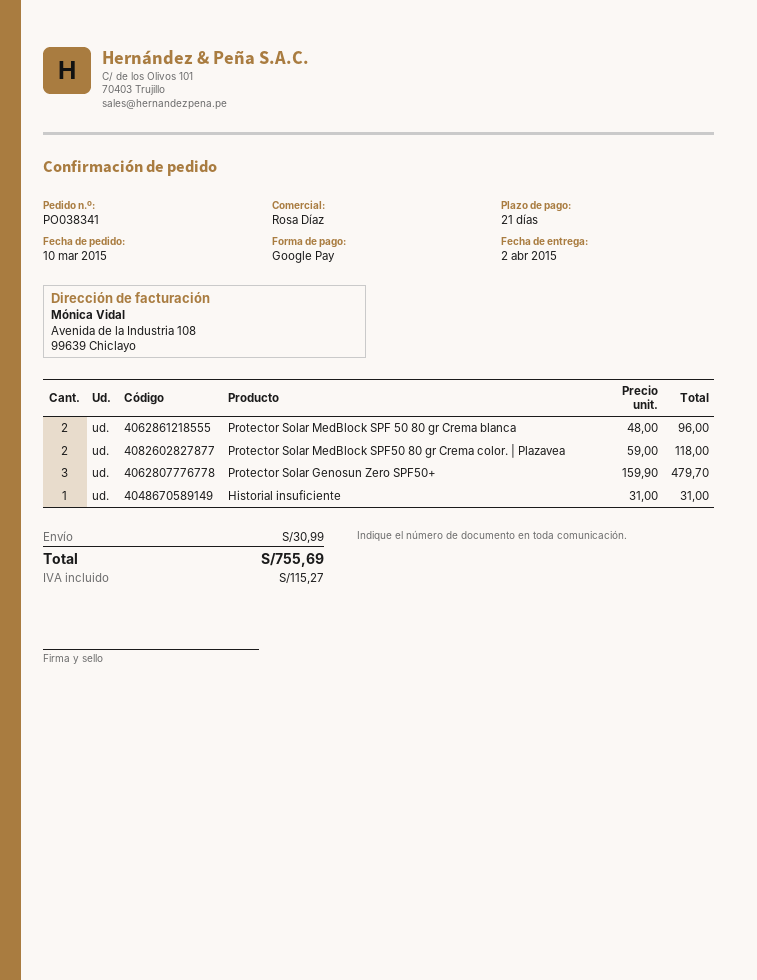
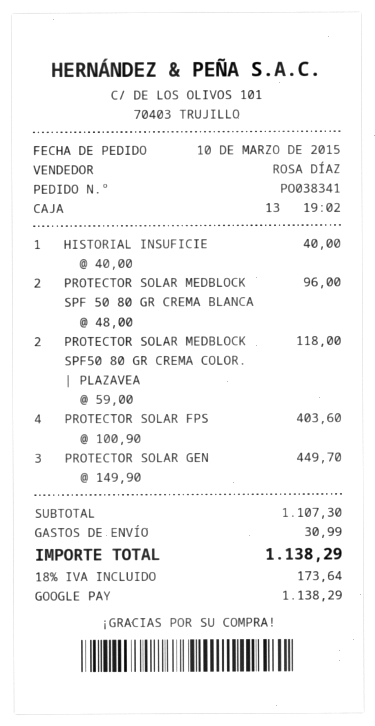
Protector Solar Genosun Zero SPF50+: 3 x 159.90 = 479.70 -> 3 x 149.90 = 449.70
Historial insuficiente: 1 x 31.00 = 31.00 -> 1 x 40.00 = 40.00
PROTECTOR SOLAR FPS: none -> 4 x 100.90 = 403.60
tax: 115.27 -> 173.64
total: 755.69 -> 1138.29

